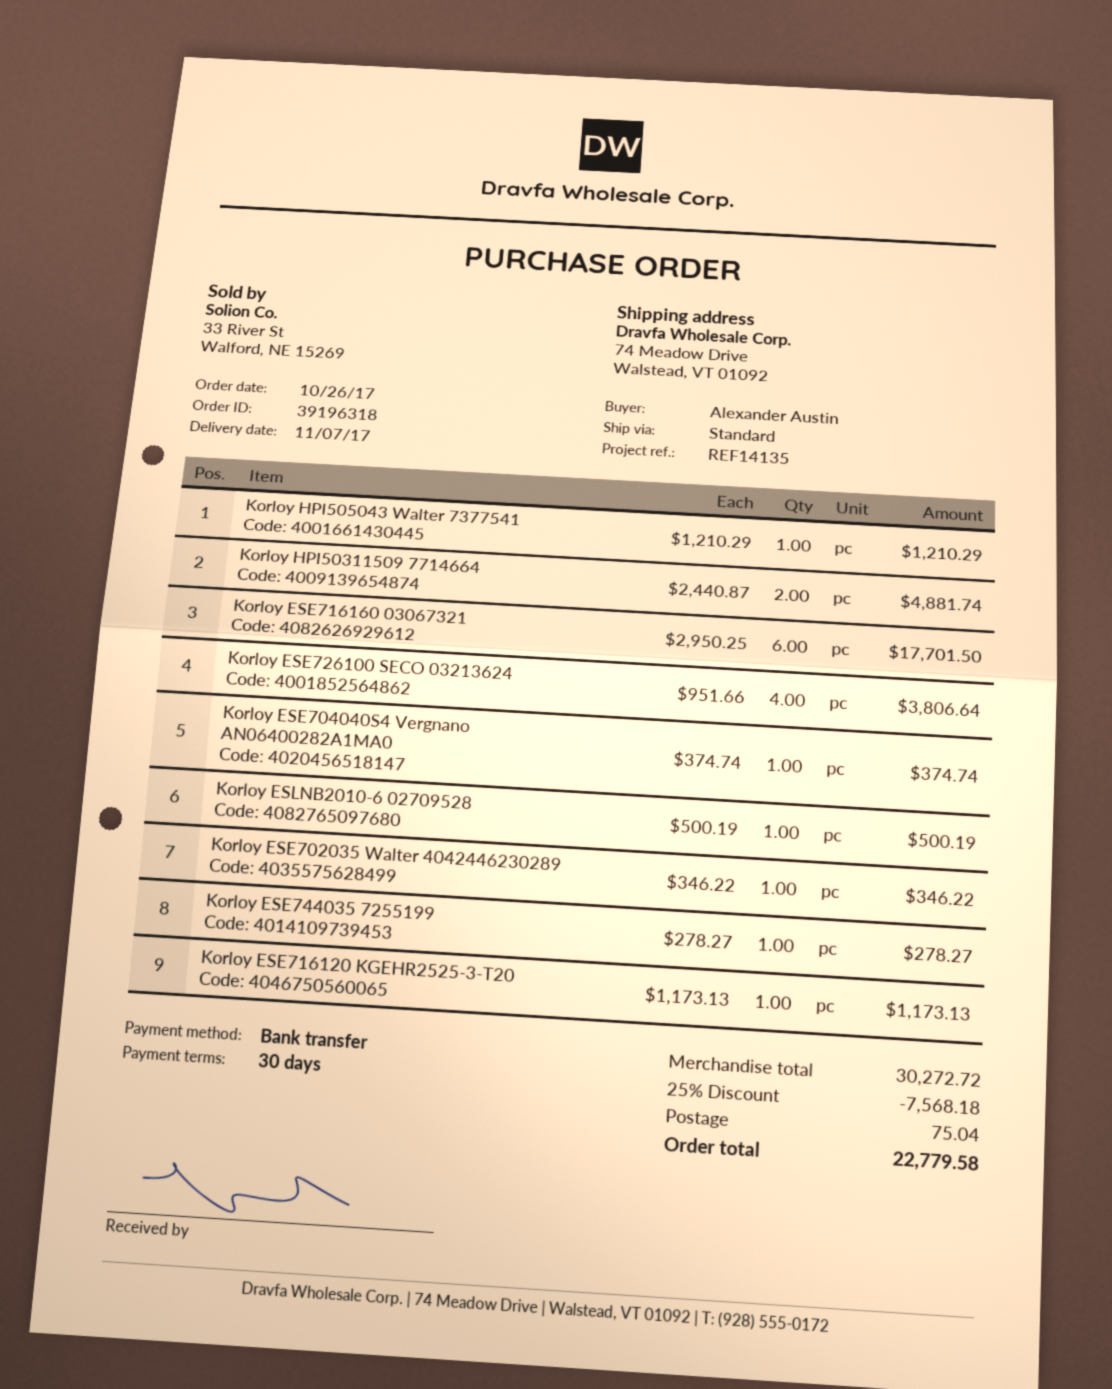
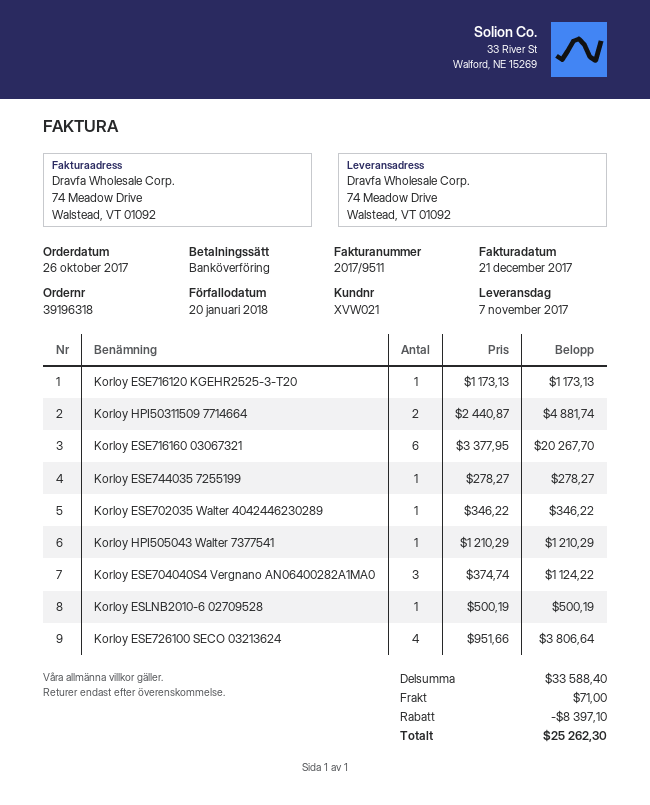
Korloy ESE716160 03067321: 6 x 2950.25 = 17701.50 -> 6 x 3377.95 = 20267.70
Korloy ESE704040S4 Vergnano AN06400282A1MA0: 1 x 374.74 = 374.74 -> 3 x 374.74 = 1124.22
subtotal: 30272.72 -> 33588.40
discount: 7568.18 -> 8397.10
shipping: 75.04 -> 71.00
total: 22779.58 -> 25262.30

